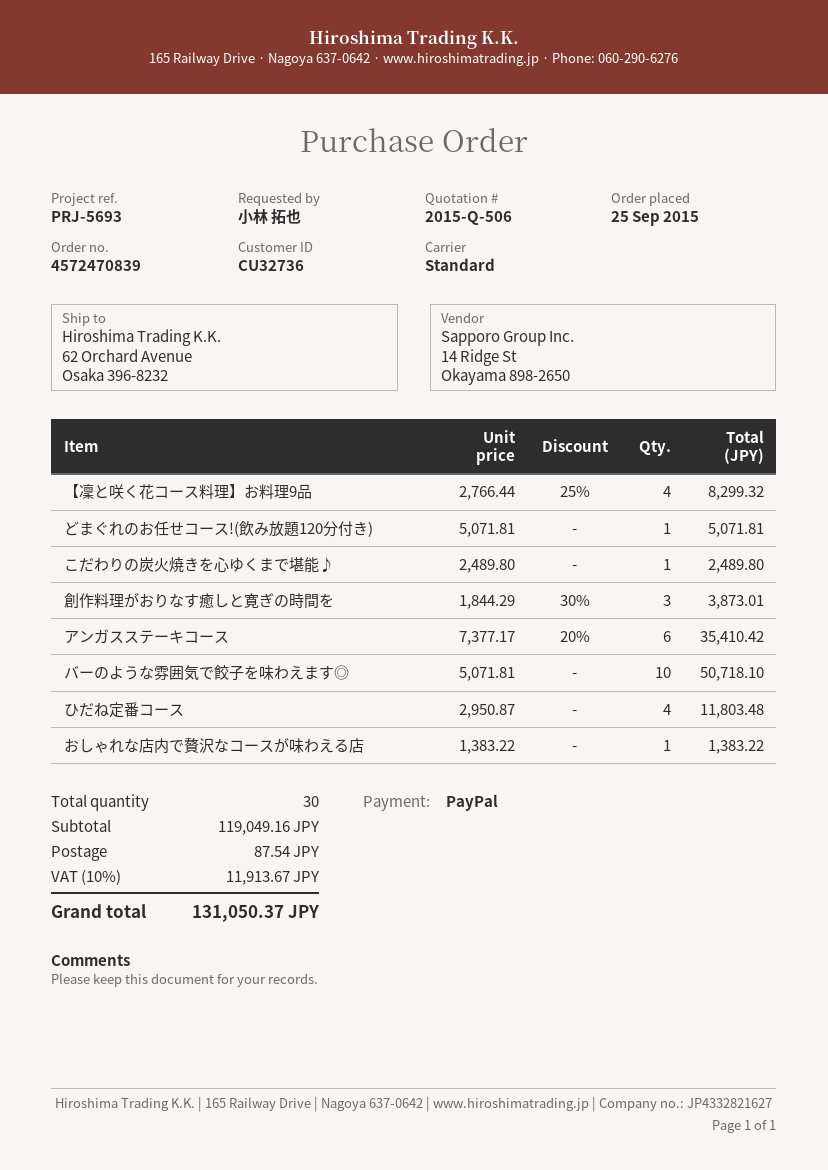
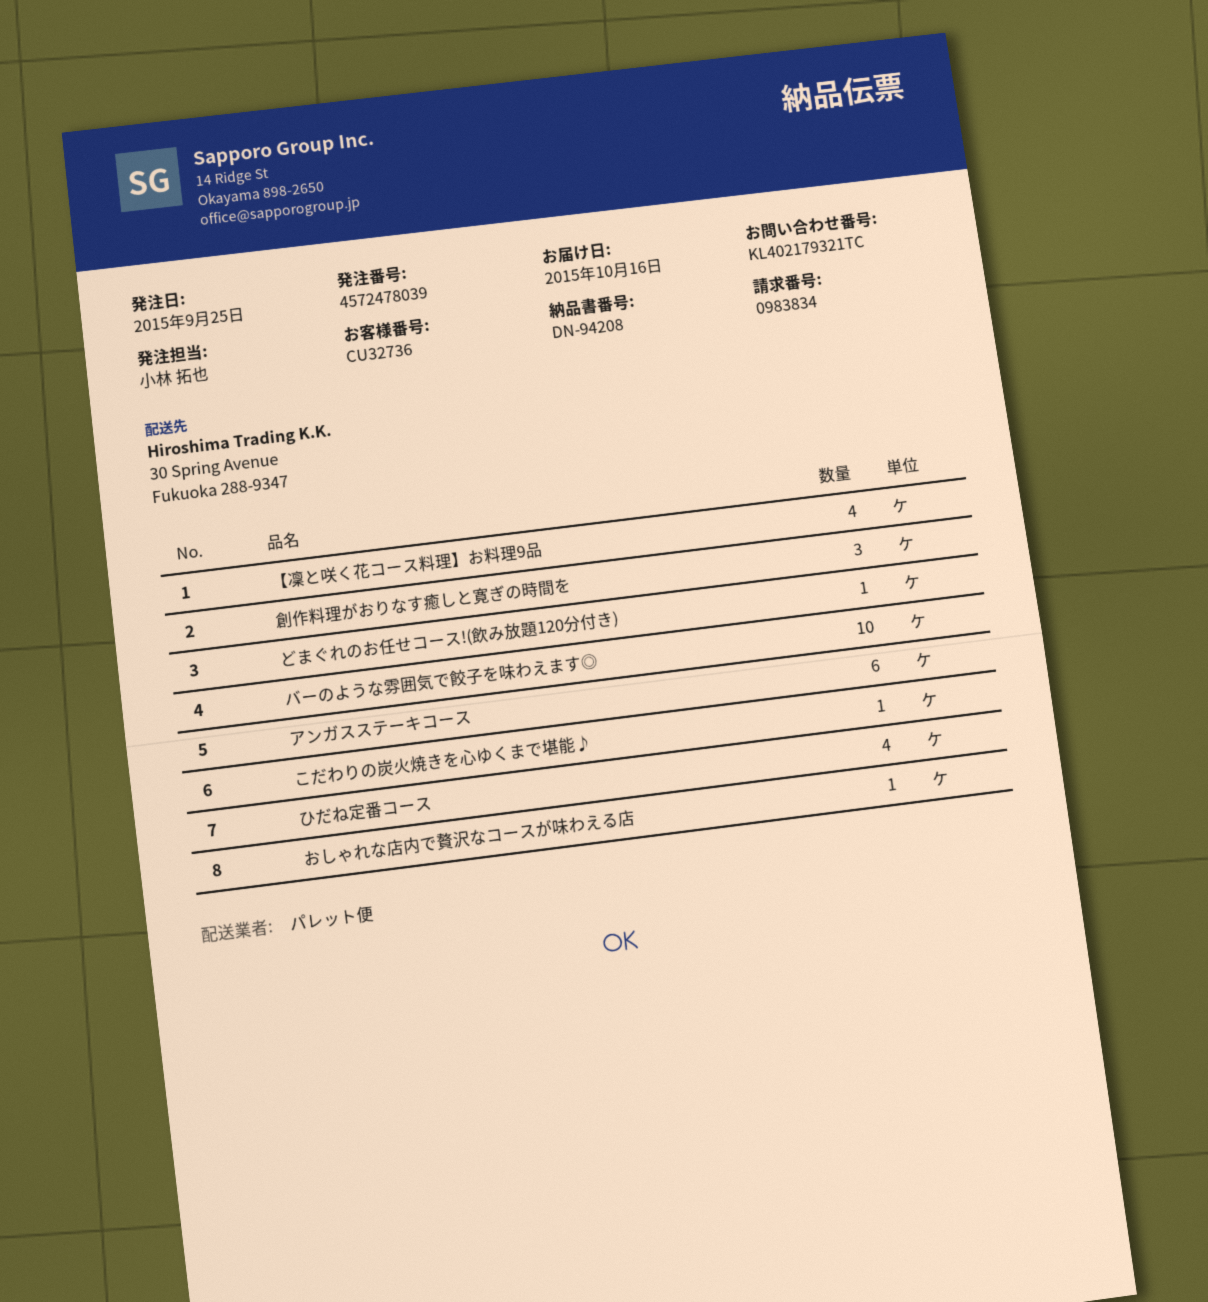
order number: 4572470839 -> 4572478039
shipping method: standard -> pallet freight
ship to: 62 Orchard Avenue, Osaka 396-8232 -> 30 Spring Avenue, Fukuoka 288-9347

